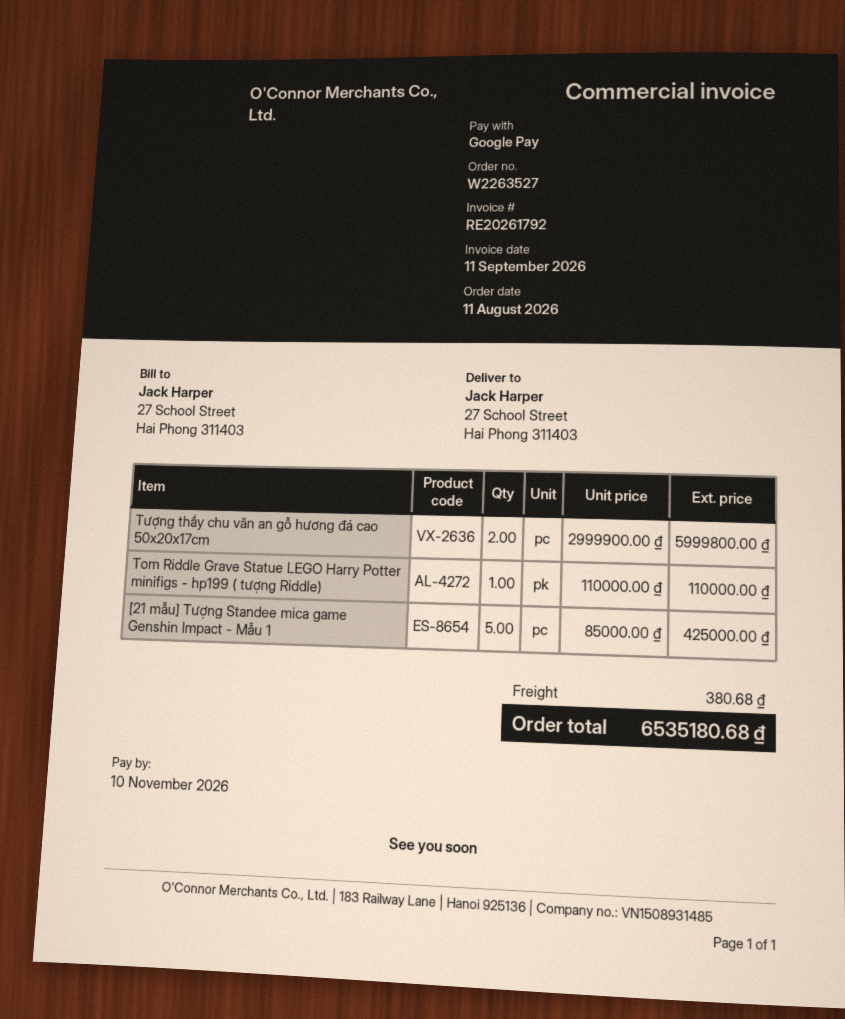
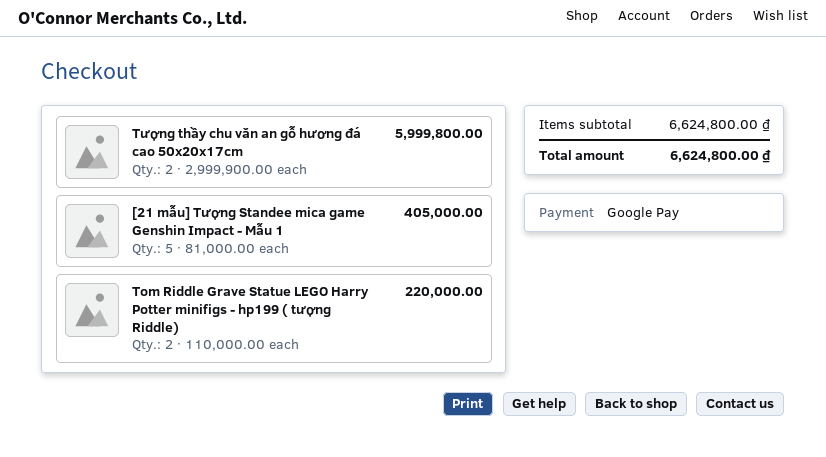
Tom Riddle Grave Statue LEGO Harry Potter minifigs - hp199 ( tượng Riddle): 1 x 110000.00 = 110000.00 -> 2 x 110000.00 = 220000.00
[21 mẫu] Tượng Standee mica game Genshin Impact - Mẫu 1: 5 x 85000.00 = 425000.00 -> 5 x 81000.00 = 405000.00
shipping: 380.68 -> none
total: 6535180.68 -> 6624800.00

